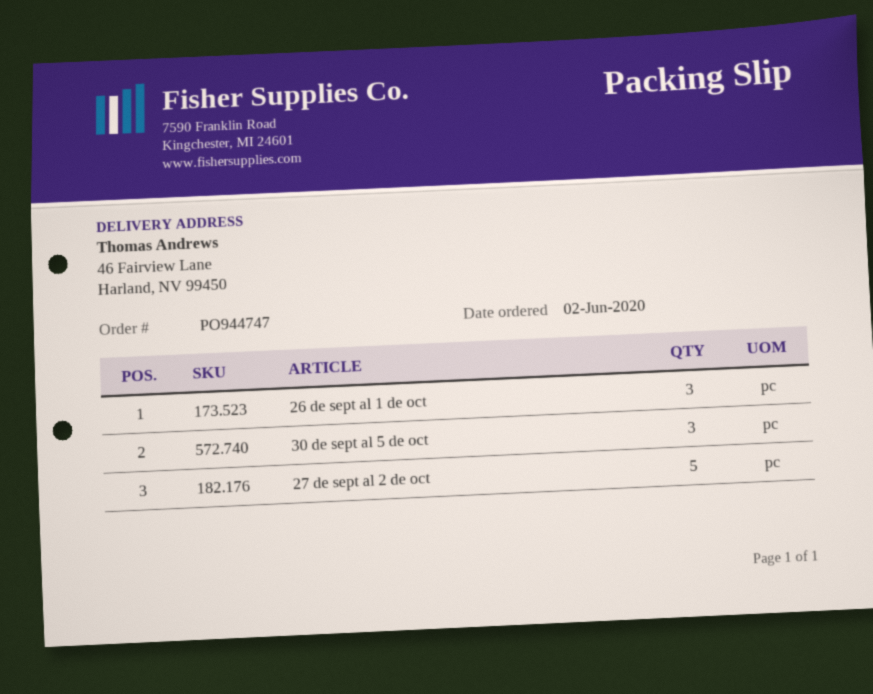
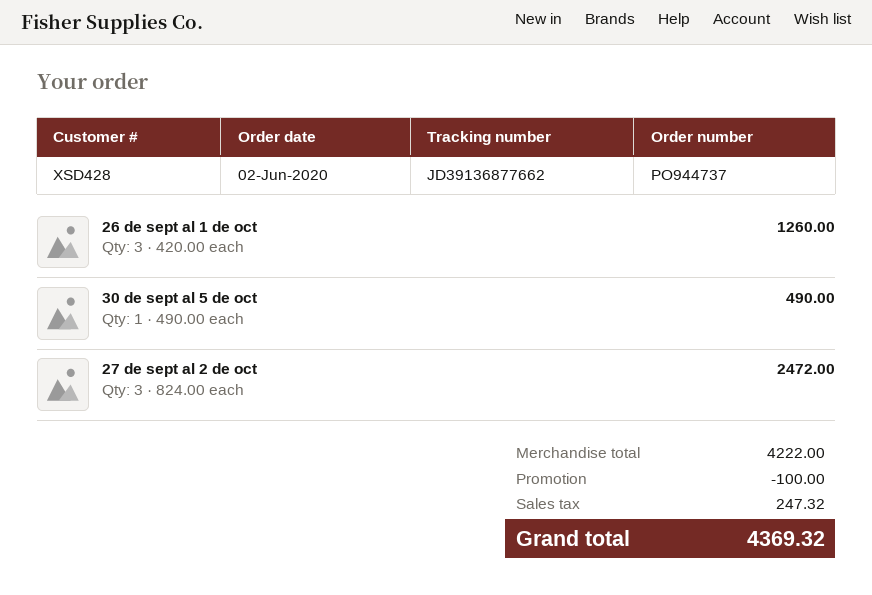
order number: PO944747 -> PO944737
30 de sept al 5 de oct: 3 -> 1
27 de sept al 2 de oct: 5 -> 3

